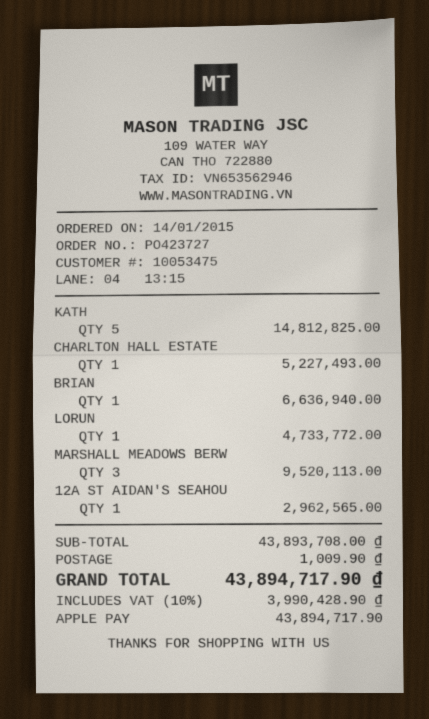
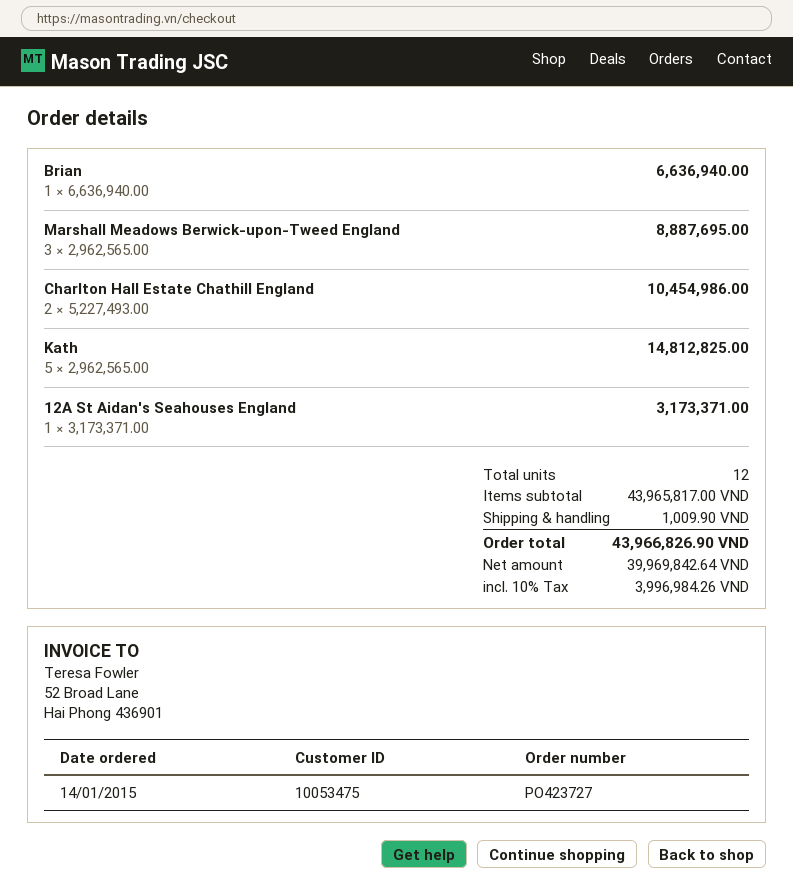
CHARLTON HALL ESTATE: 1 for 5227493.00 -> 2 for 10454986.00
LORUN: 1 for 4733772.00 -> none
MARSHALL MEADOWS BERW: 3 for 9520113.00 -> 3 for 8887695.00
12A ST AIDAN'S SEAHOU: 1 for 2962565.00 -> 1 for 3173371.00
subtotal: 43893708.00 -> 43965817.00
tax: 10% = 3990428.90 -> 10% = 3996984.26
total: 43894717.90 -> 43966826.90

